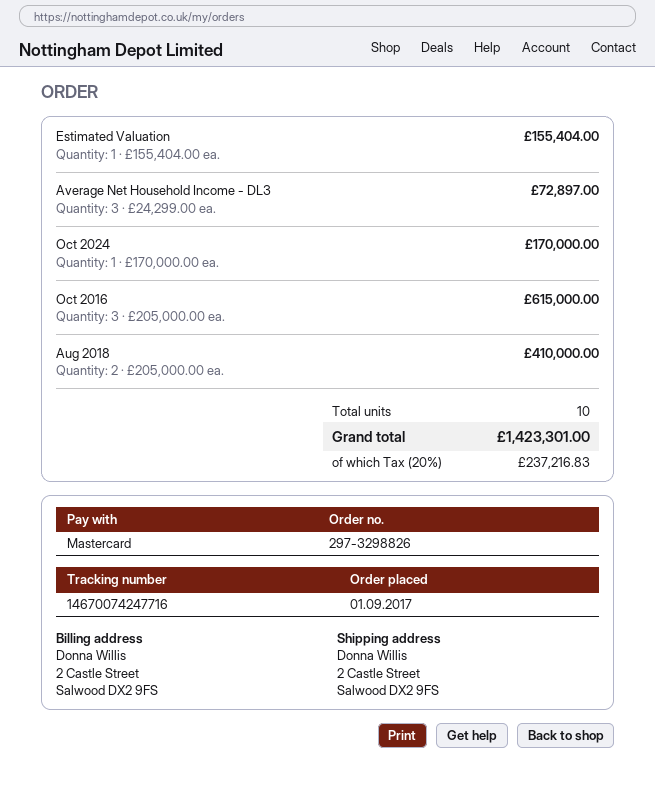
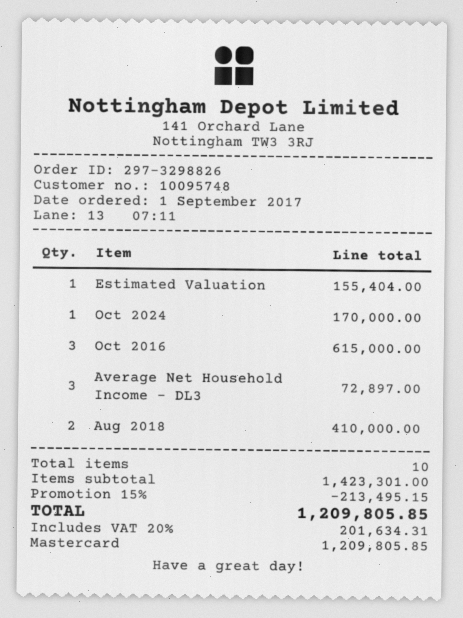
discount: none -> 15% = 213495.15
tax: 20% = 237216.83 -> 20% = 201634.31
total: 1423301.00 -> 1209805.85

